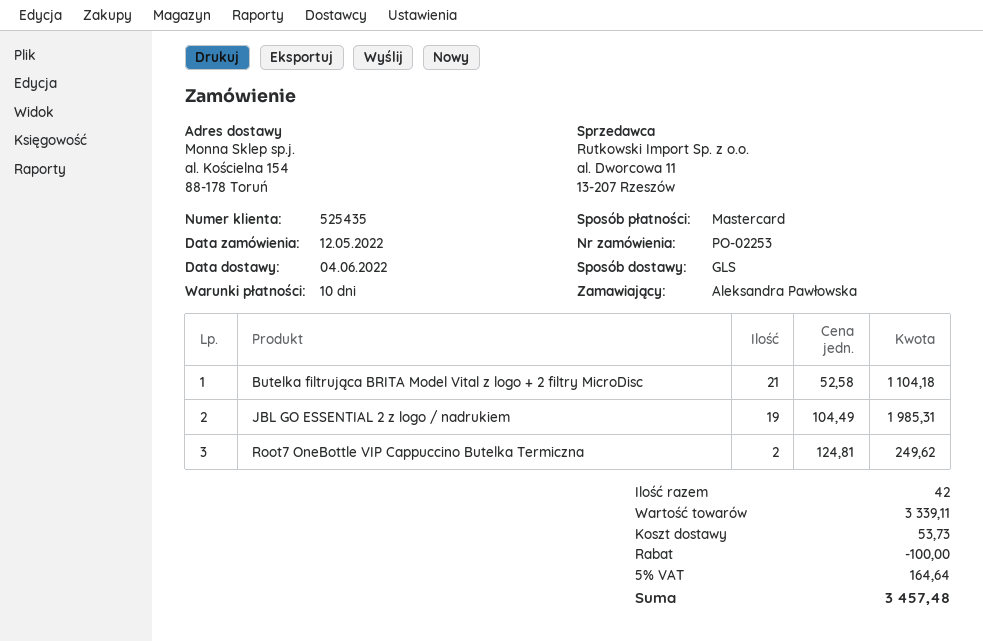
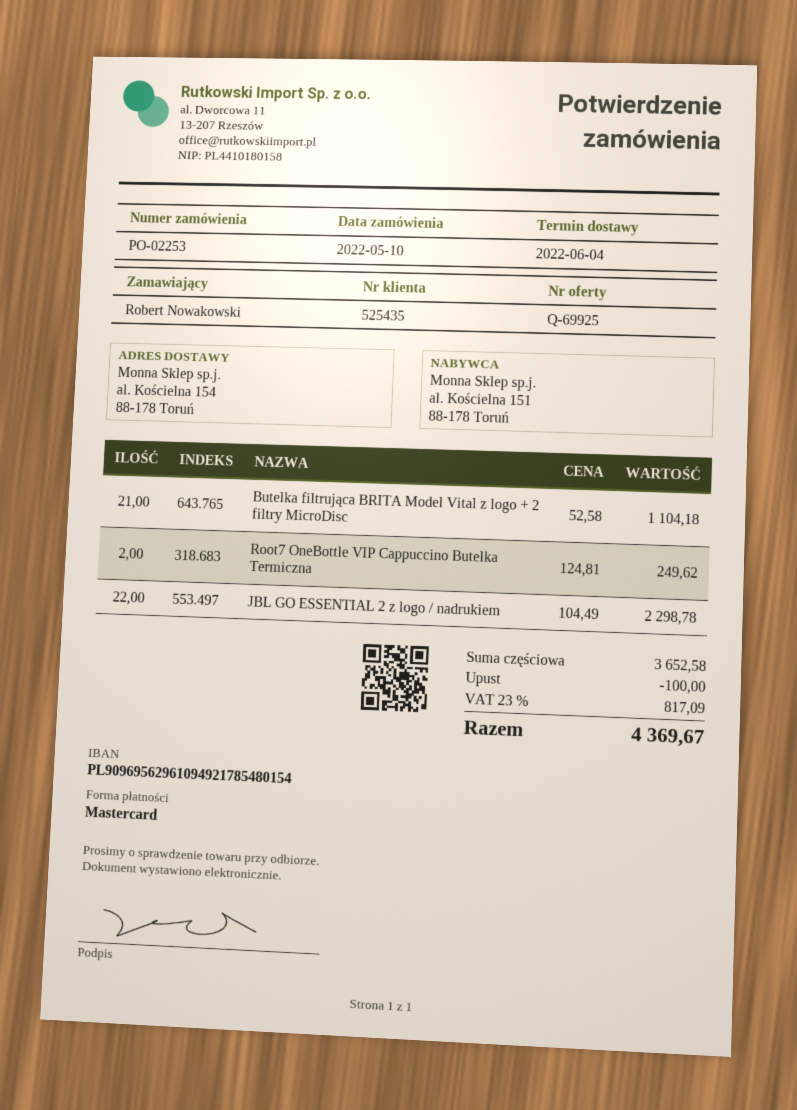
order date: 2022-05-12 -> 2022-05-10
ordered by: Aleksandra Pawłowska -> Robert Nowakowski
JBL GO ESSENTIAL 2 z logo / nadrukiem: 19 x 104.49 = 1985.31 -> 22 x 104.49 = 2298.78
subtotal: 3339.11 -> 3652.58
shipping: 53.73 -> none
tax: 5% = 164.64 -> 23% = 817.09
total: 3457.48 -> 4369.67

